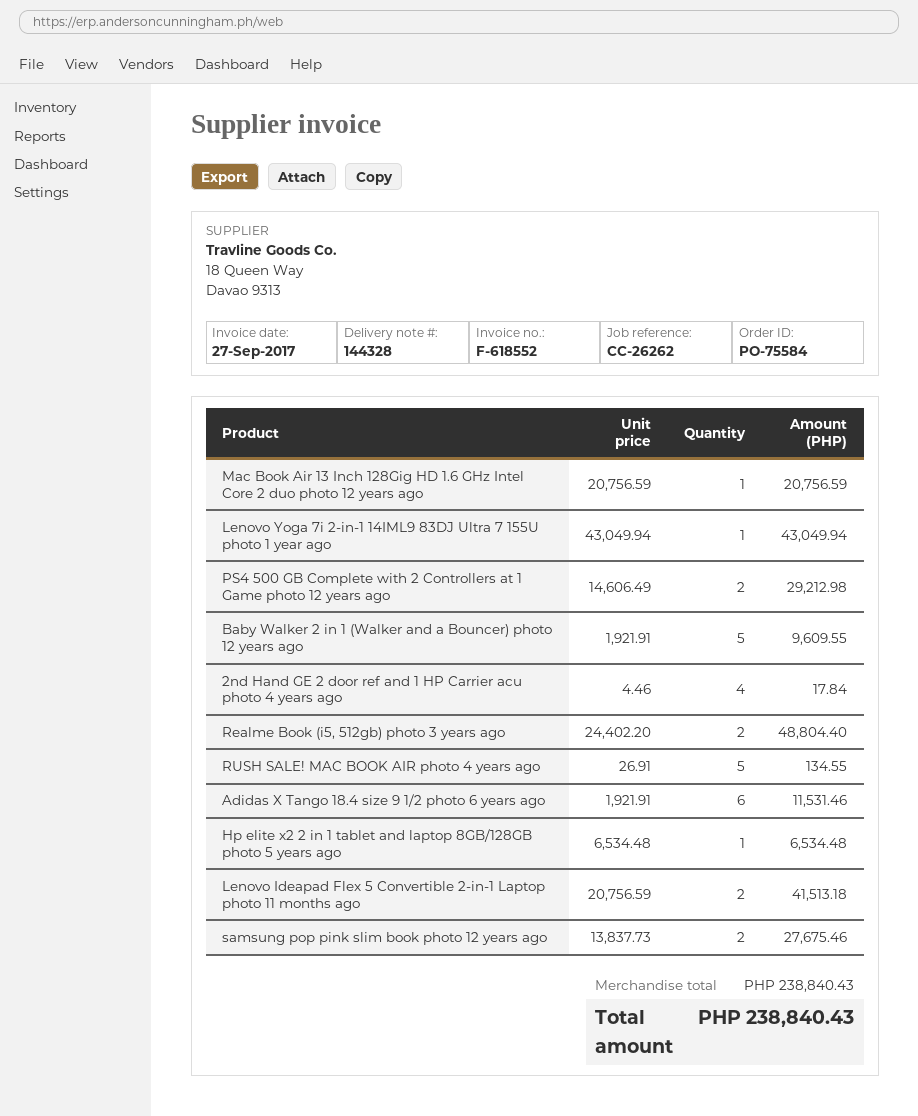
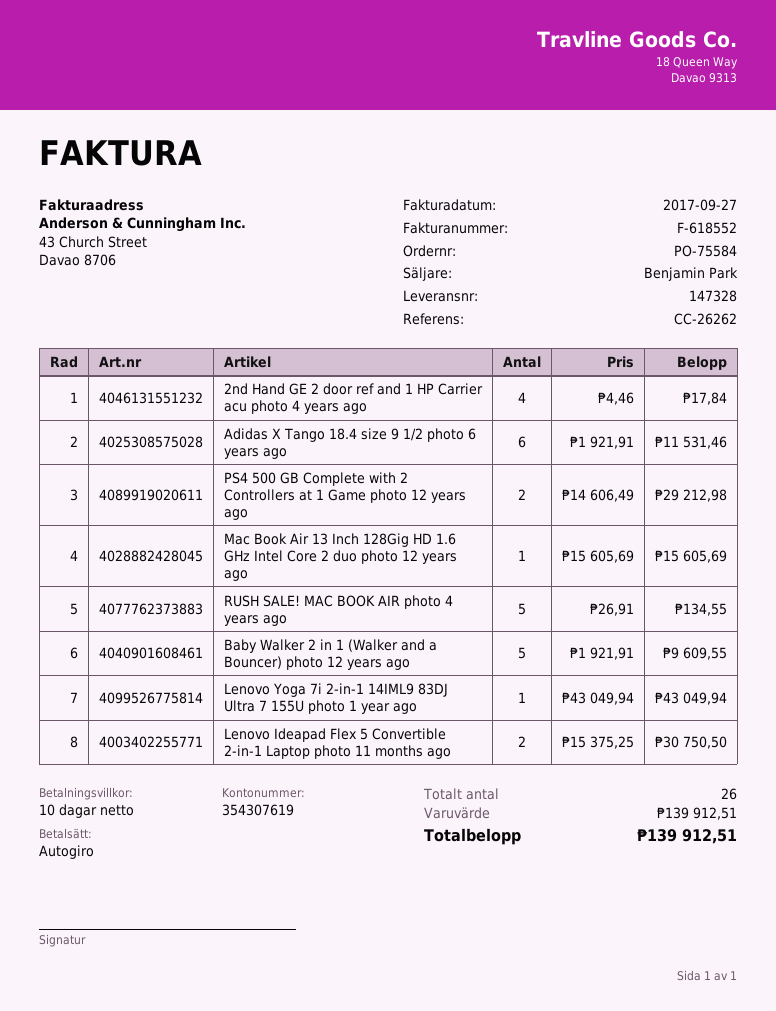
delivery note number: 144328 -> 147328
Mac Book Air 13 Inch 128Gig HD 1.6 GHz Intel Core 2 duo photo 12 years ago: 1 x 20756.59 = 20756.59 -> 1 x 15605.69 = 15605.69
Realme Book (i5, 512gb) photo 3 years ago: 2 x 24402.20 = 48804.40 -> none
Hp elite x2 2 in 1 tablet and laptop 8GB/128GB photo 5 years ago: 1 x 6534.48 = 6534.48 -> none
Lenovo Ideapad Flex 5 Convertible 2-in-1 Laptop photo 11 months ago: 2 x 20756.59 = 41513.18 -> 2 x 15375.25 = 30750.50
samsung pop pink slim book photo 12 years ago: 2 x 13837.73 = 27675.46 -> none
subtotal: 238840.43 -> 139912.51
total: 238840.43 -> 139912.51

